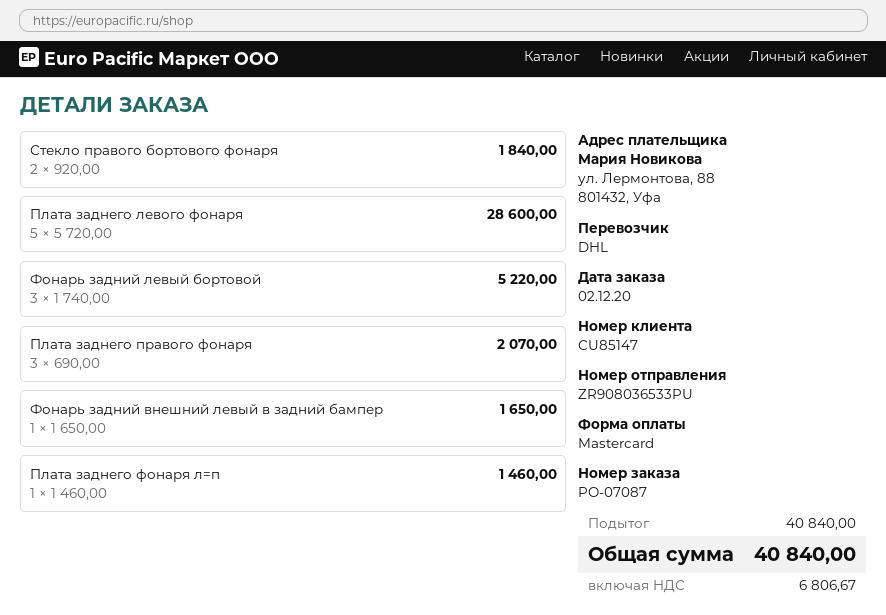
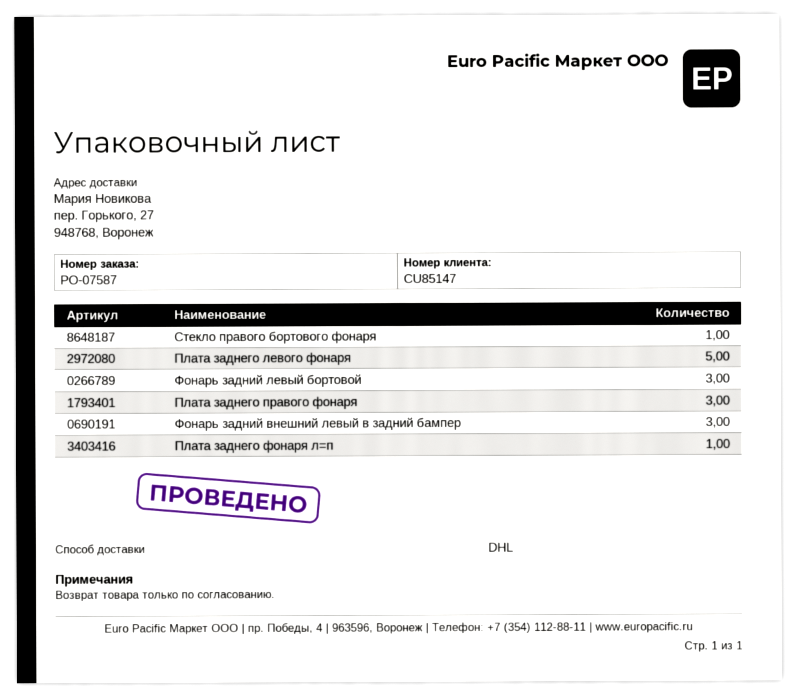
order number: PO-07087 -> PO-07587
Стекло правого бортового фонаря: 2 -> 1
Фонарь задний внешний левый в задний бампер: 1 -> 3

